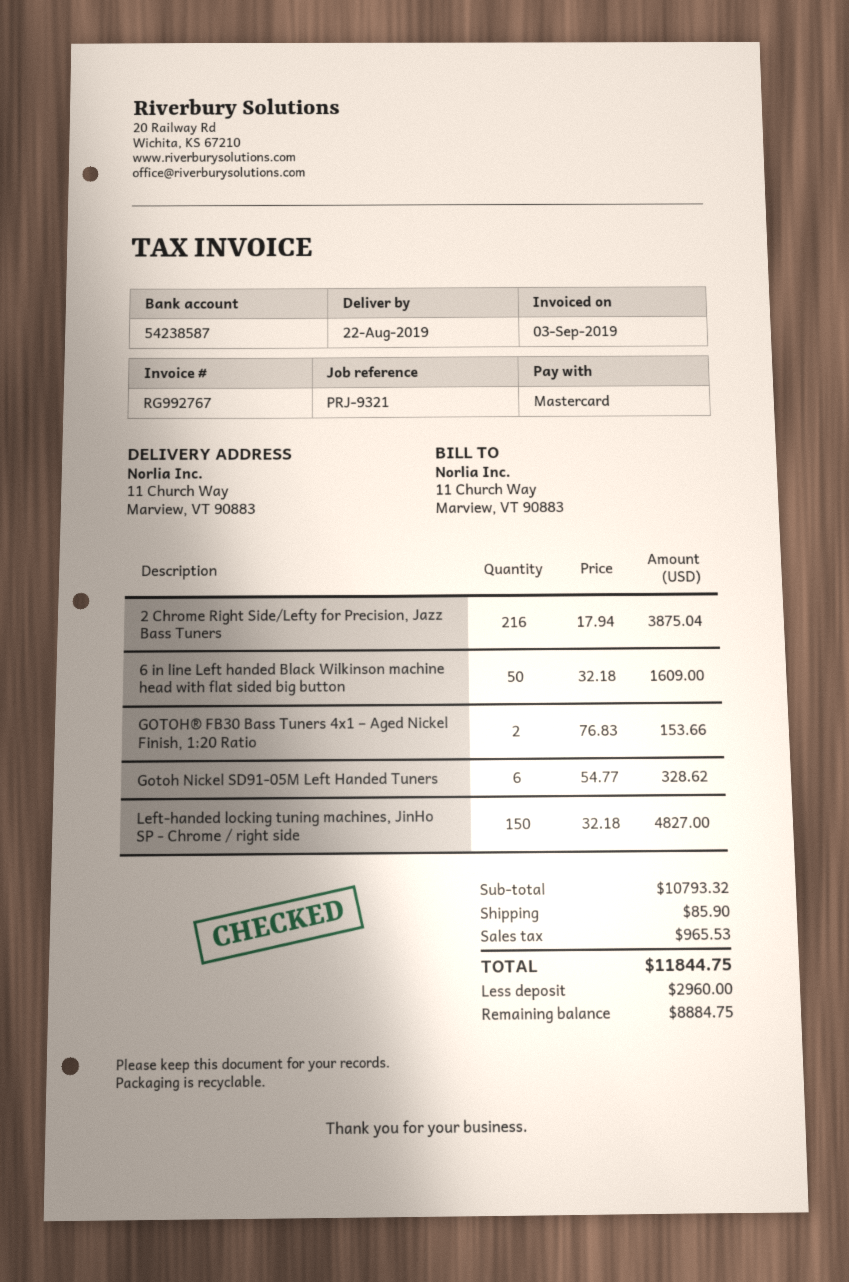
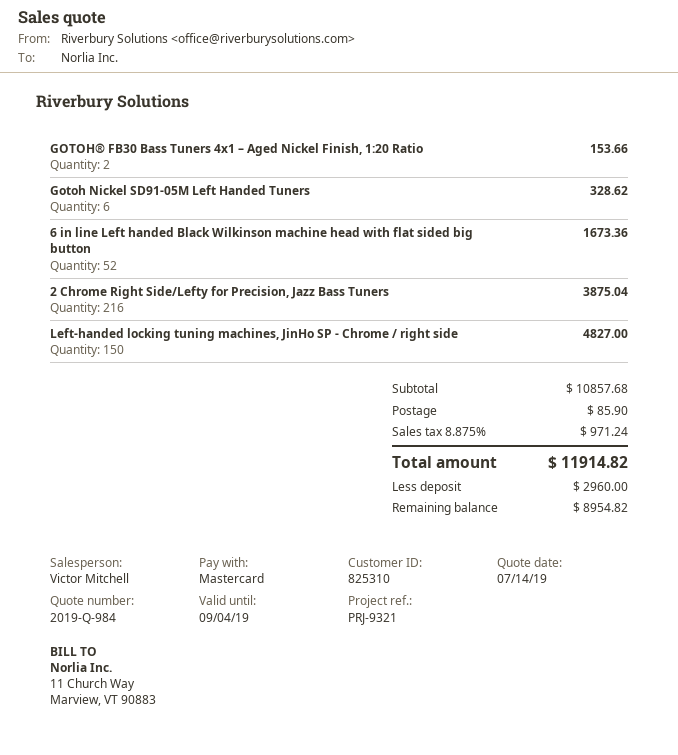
6 in line Left handed Black Wilkinson machine head with flat sided big button: 50 for 1609.00 -> 52 for 1673.36
subtotal: 10793.32 -> 10857.68
tax: 965.53 -> 971.24
total: 11844.75 -> 11914.82
balance: 8884.75 -> 8954.82

